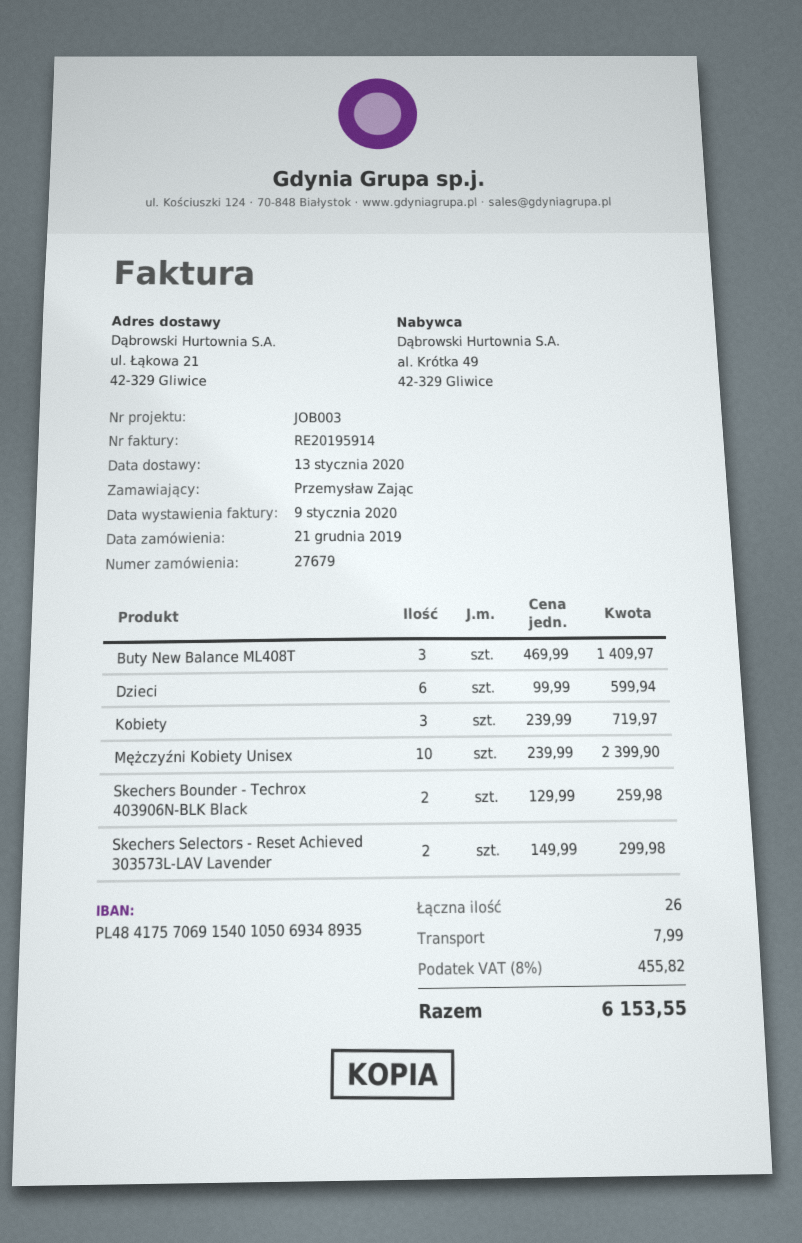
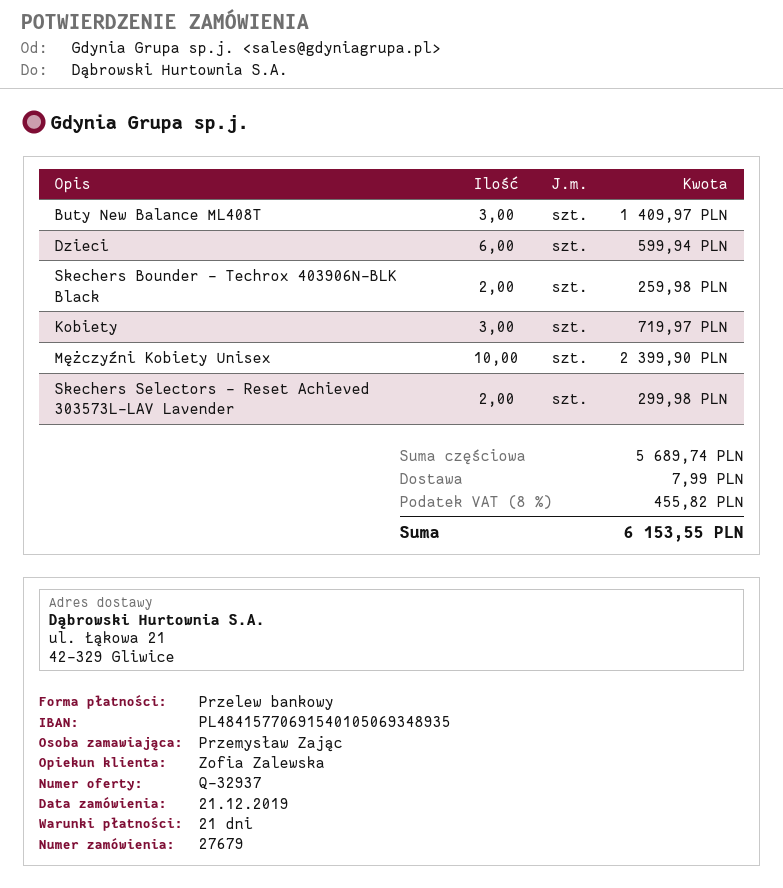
bank account: PL48417570691540105069348935 -> PL48415770691540105069348935

